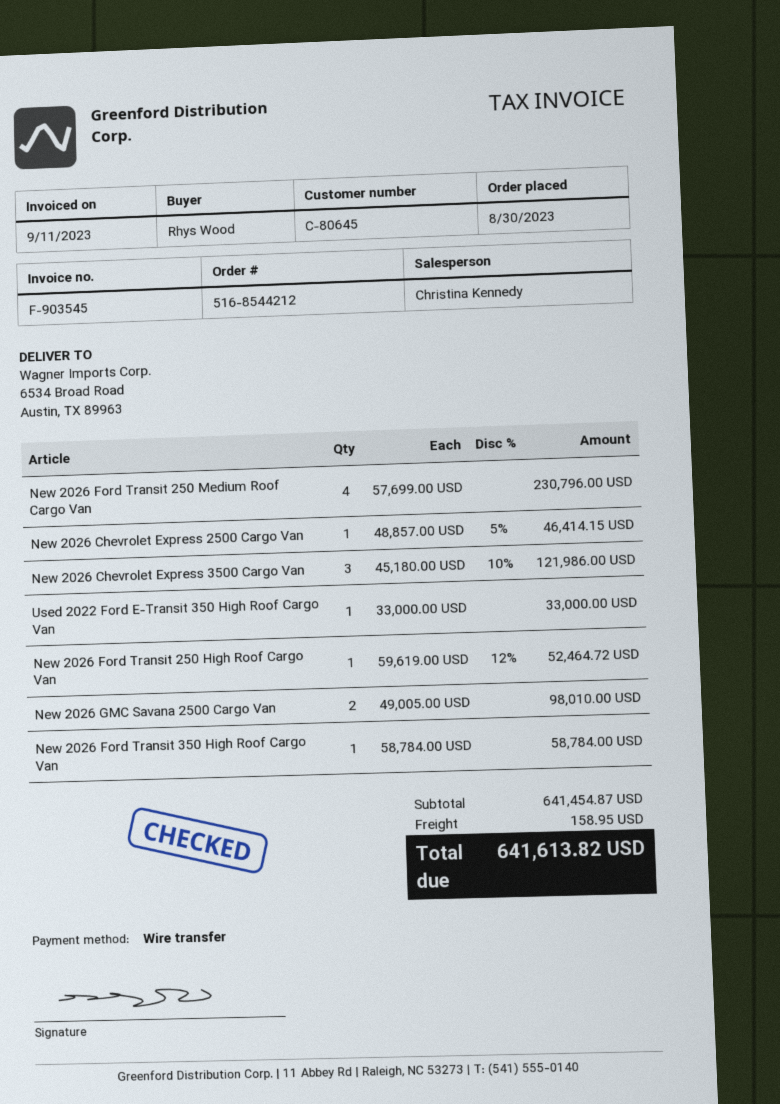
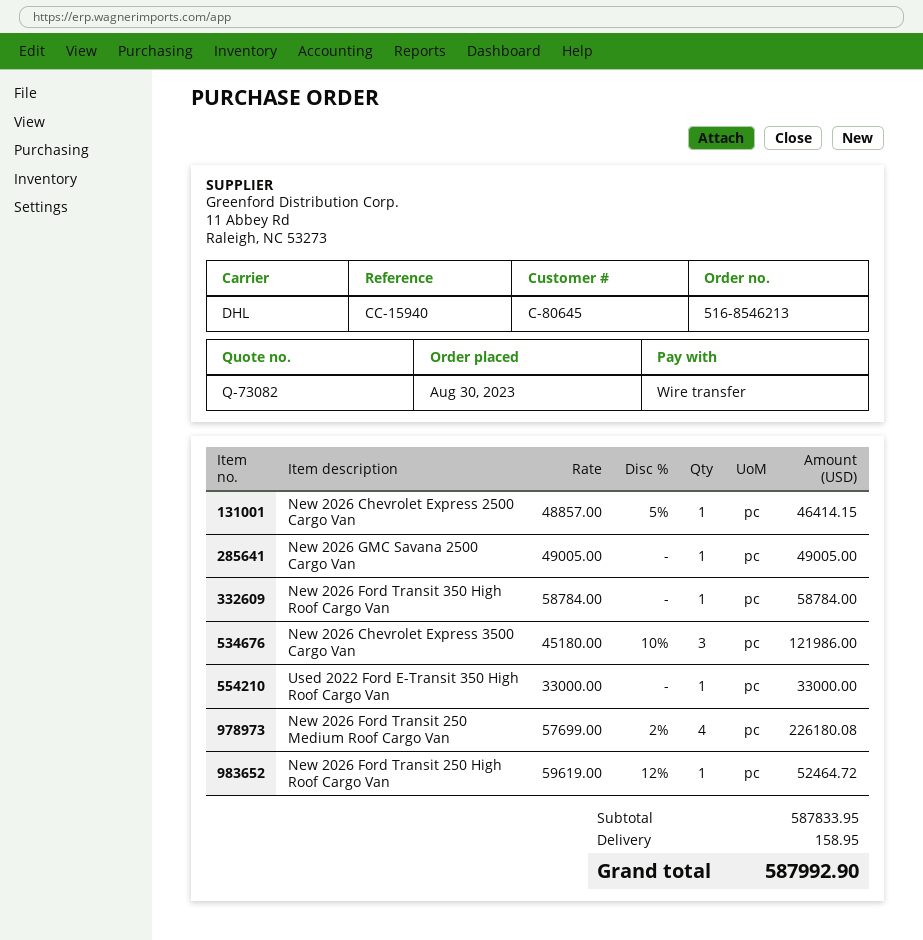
order number: 516-8544212 -> 516-8546213
New 2026 Ford Transit 250 Medium Roof Cargo Van: 4 x 57699.00 = 230796.00 -> 4 x 57699.00 - 2% = 226180.08
New 2026 GMC Savana 2500 Cargo Van: 2 x 49005.00 = 98010.00 -> 1 x 49005.00 = 49005.00
subtotal: 641454.87 -> 587833.95
total: 641613.82 -> 587992.90

